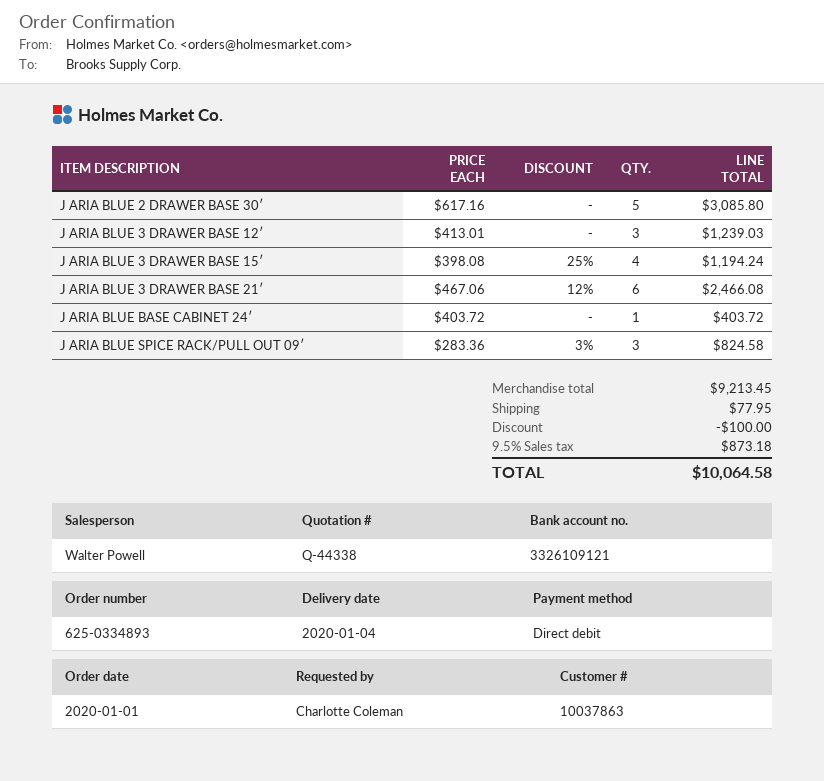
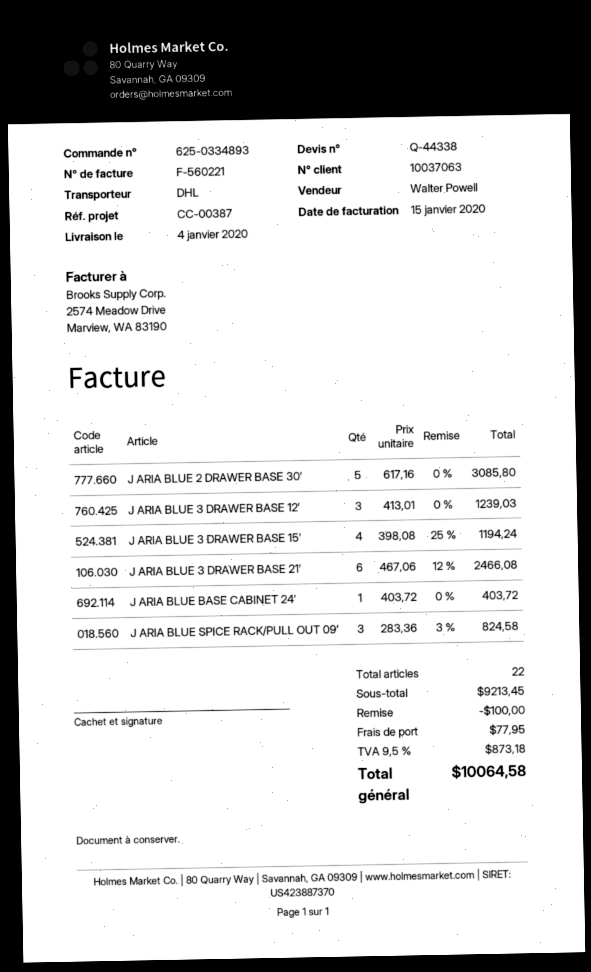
customer number: 10037863 -> 10037063

